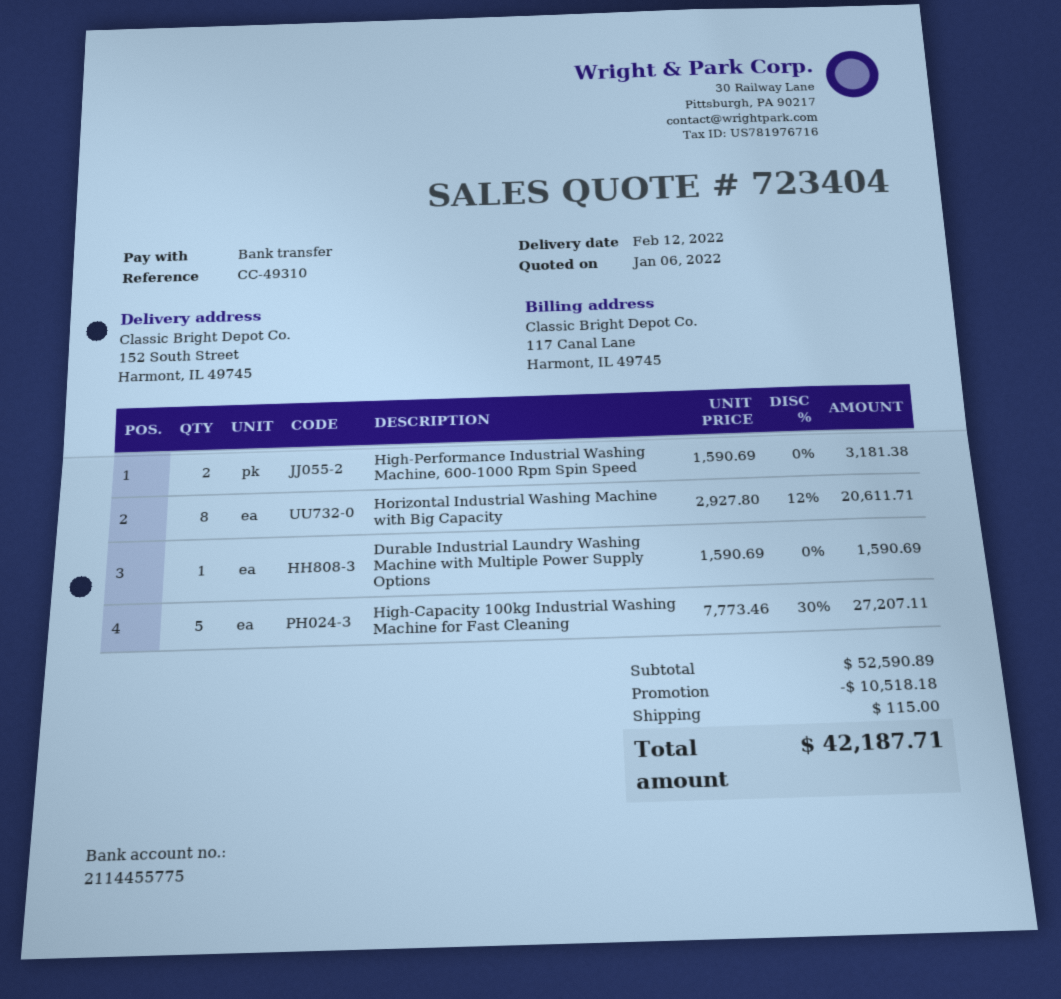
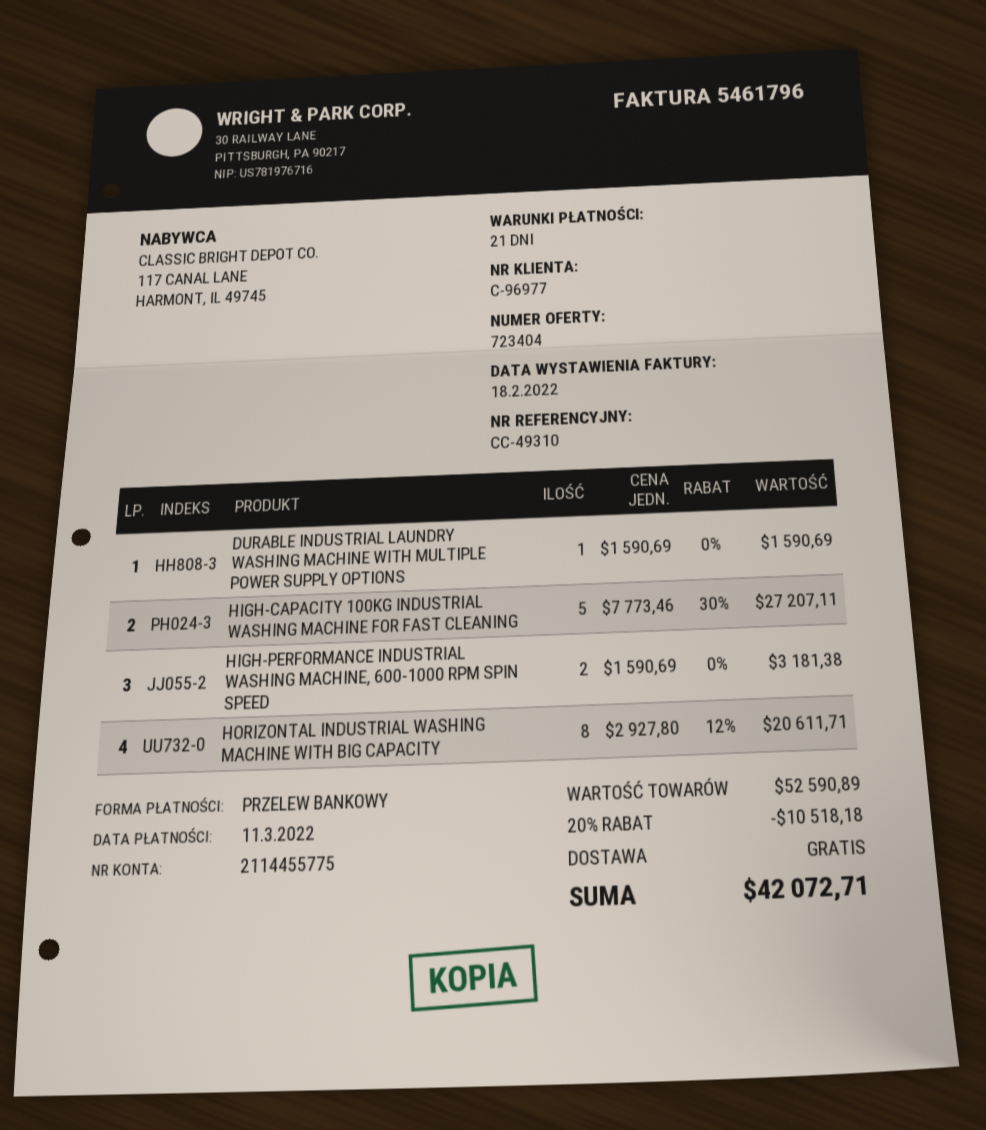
shipping: 115.00 -> 0.00
total: 42187.71 -> 42072.71

